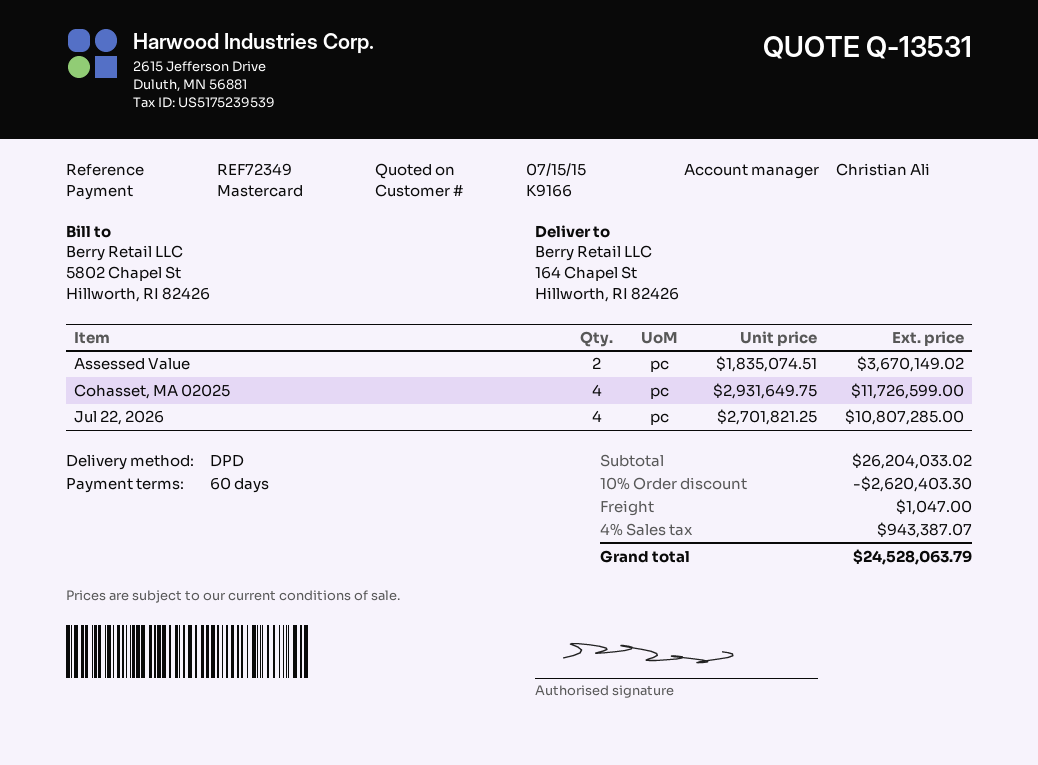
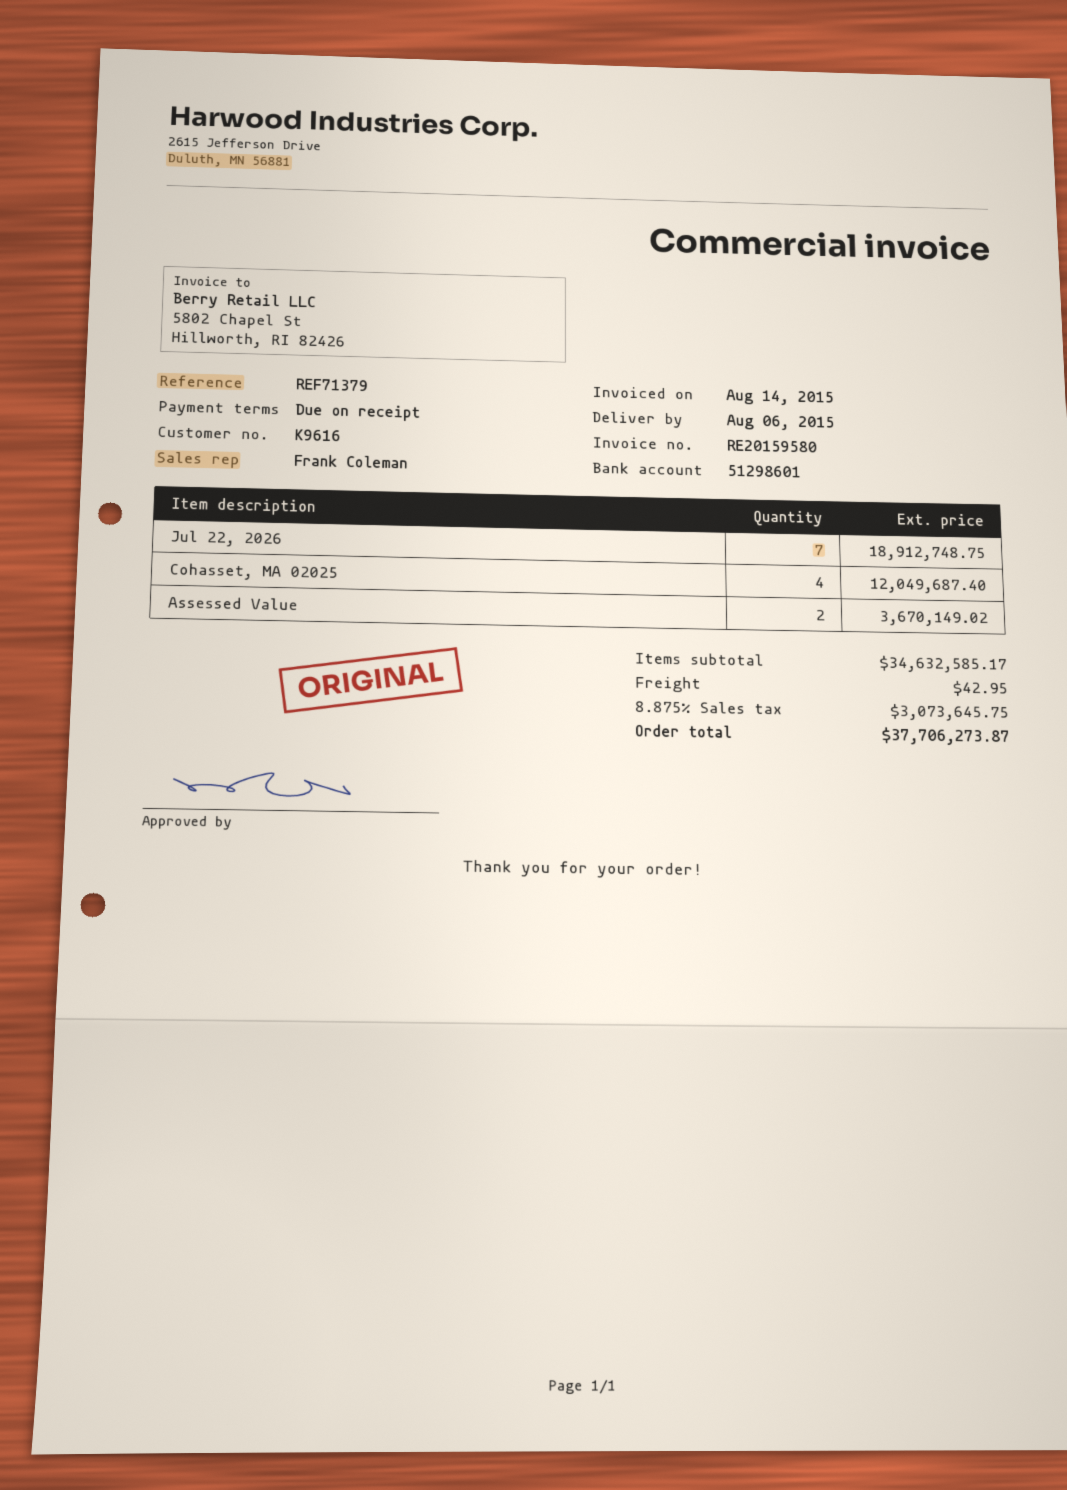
payment terms: 60 days -> on receipt
customer number: K9166 -> K9616
reference: REF72349 -> REF71379
sales rep: Christian Ali -> Frank Coleman
Cohasset, MA 02025: 4 for 11726599.00 -> 4 for 12049687.40
Jul 22, 2026: 4 for 10807285.00 -> 7 for 18912748.75
subtotal: 26204033.02 -> 34632585.17
discount: 10% = 2620403.30 -> none
shipping: 1047.00 -> 42.95
tax: 4% = 943387.07 -> 8.875% = 3073645.75
total: 24528063.79 -> 37706273.87

